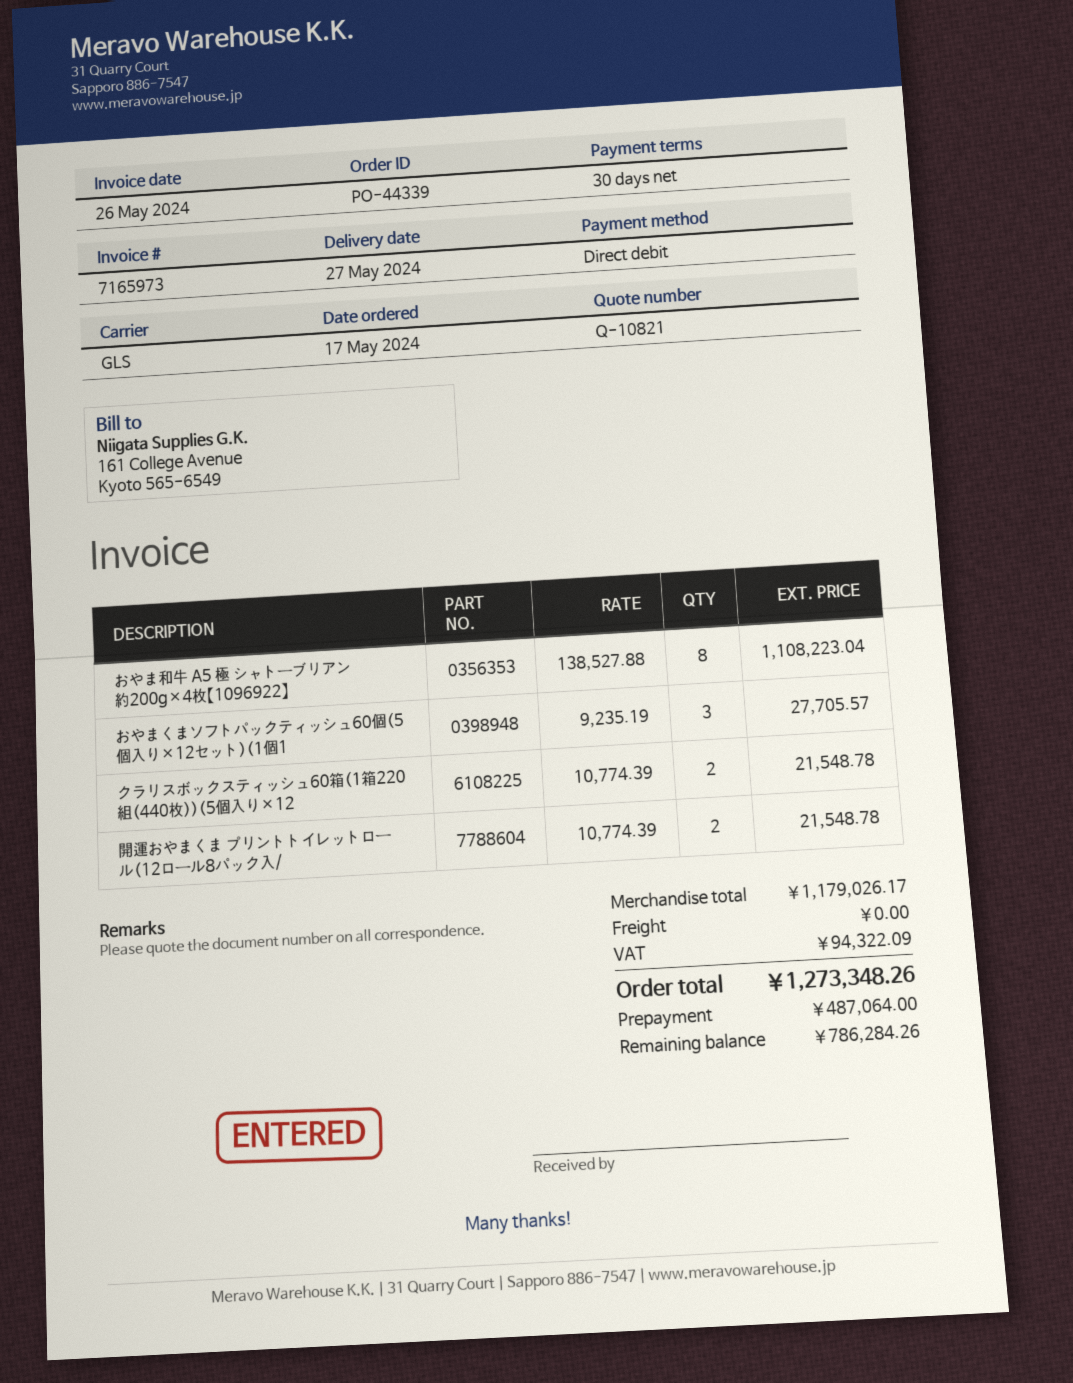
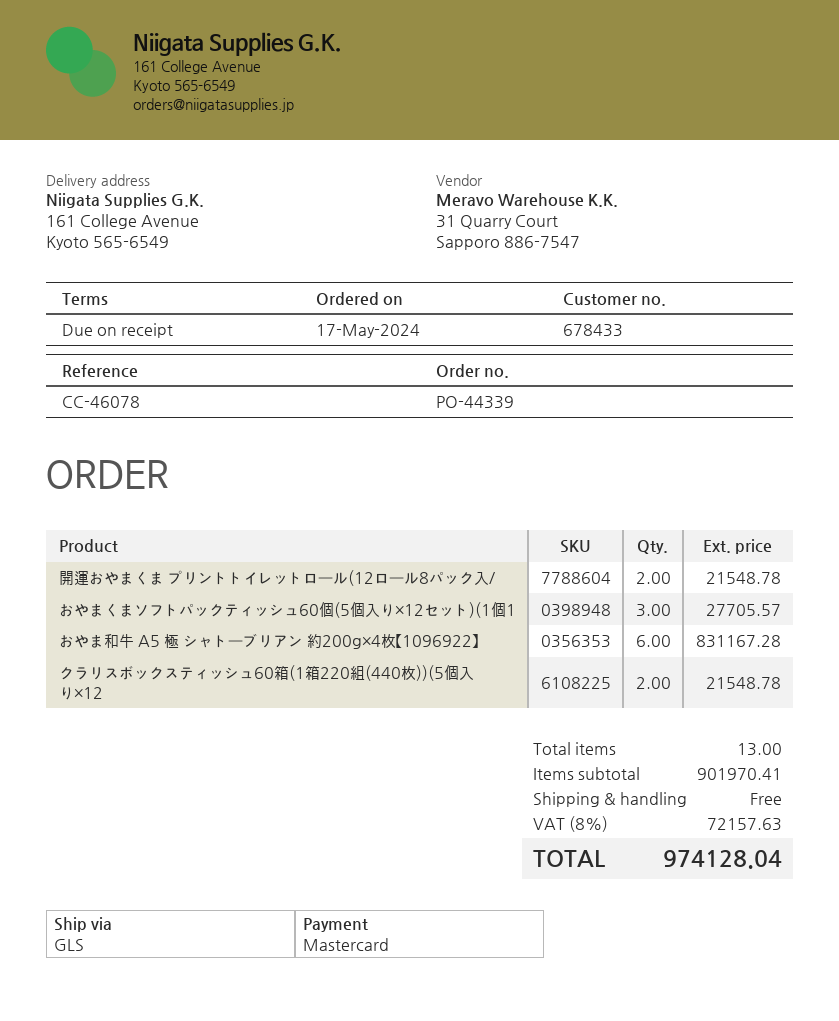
payment terms: 30 days -> on receipt
payment method: direct debit -> Mastercard
おやま和牛 A5 極 シャトーブリアン 約200g×4枚【1096922】: 8 for 1108223.04 -> 6 for 831167.28
subtotal: 1179026.17 -> 901970.41
tax: 94322.09 -> 72157.63
total: 1273348.26 -> 974128.04

